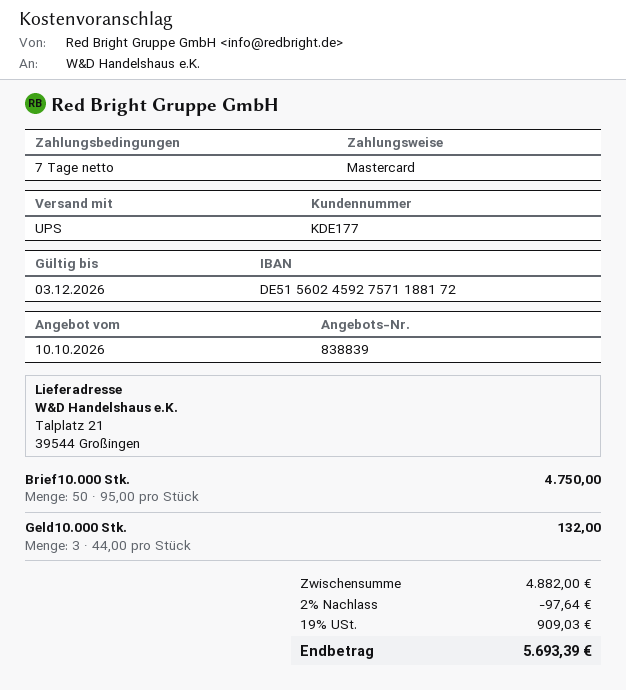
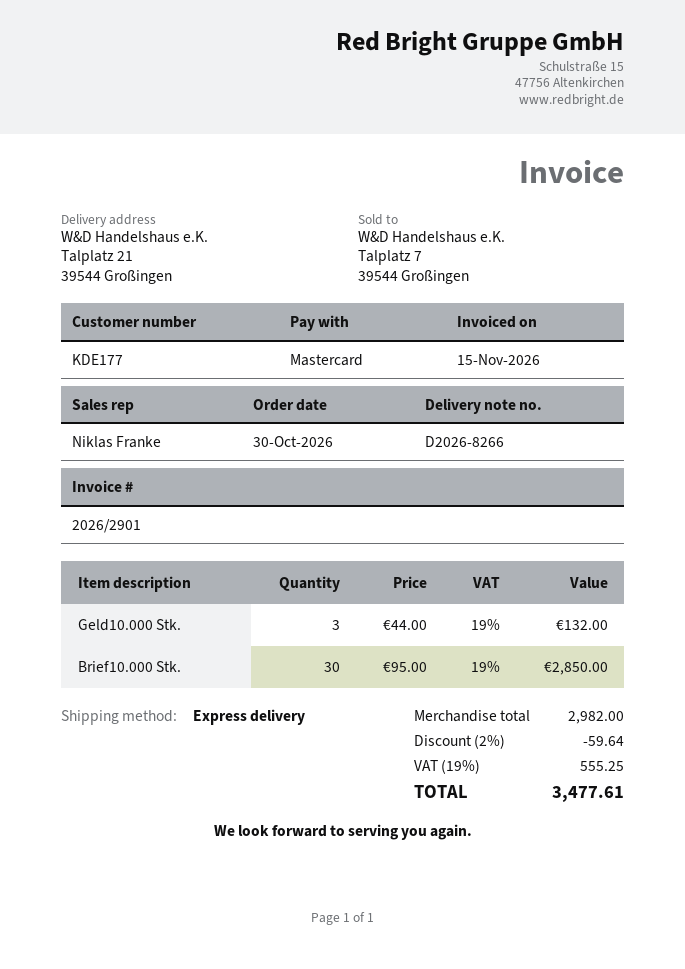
shipping method: UPS -> express
Brief10.000 Stk.: 50 x 95.00 = 4750.00 -> 30 x 95.00 = 2850.00
subtotal: 4882.00 -> 2982.00
discount: 2% = 97.64 -> 2% = 59.64
tax: 19% = 909.03 -> 19% = 555.25
total: 5693.39 -> 3477.61

